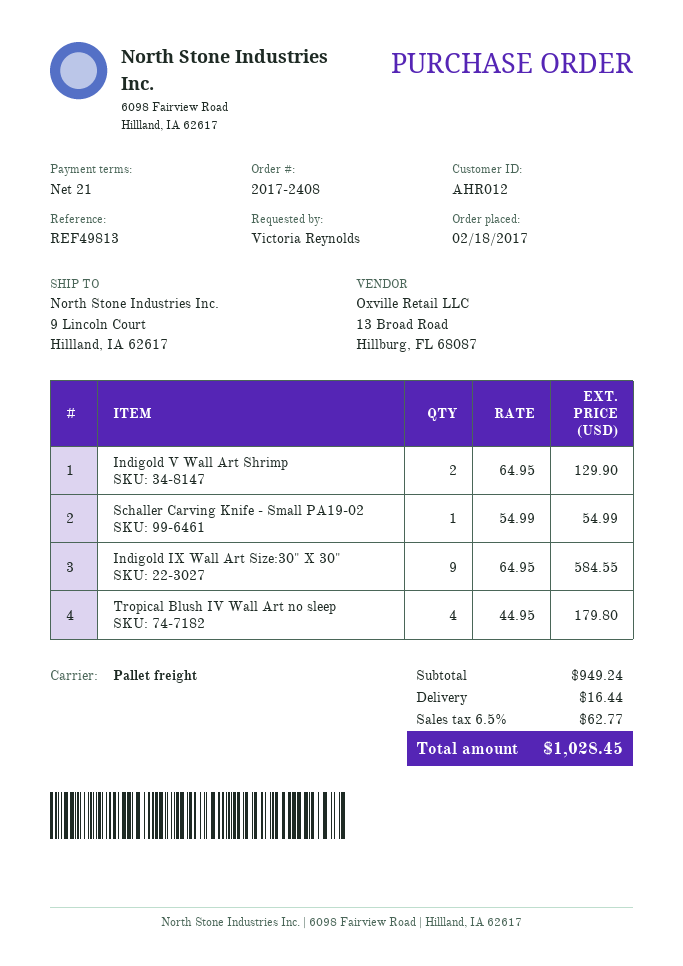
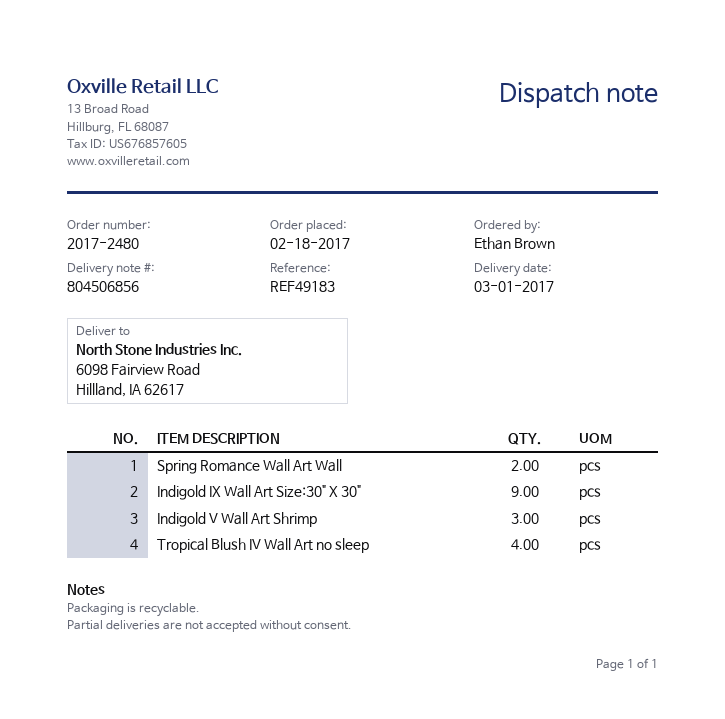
order number: 2017-2408 -> 2017-2480
reference: REF49813 -> REF49183
ordered by: Victoria Reynolds -> Ethan Brown
ship to: 9 Lincoln Court, Hillland, IA 62617 -> 6098 Fairview Road, Hillland, IA 62617
Indigold V Wall Art Shrimp: 2 -> 3
Schaller Carving Knife - Small PA19-02: 1 -> none
Spring Romance Wall Art Wall: none -> 2

